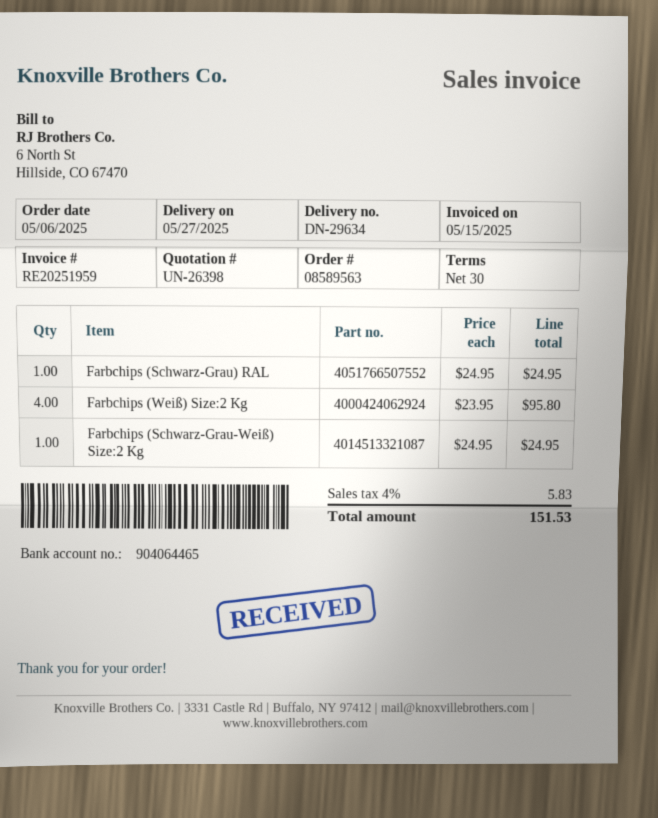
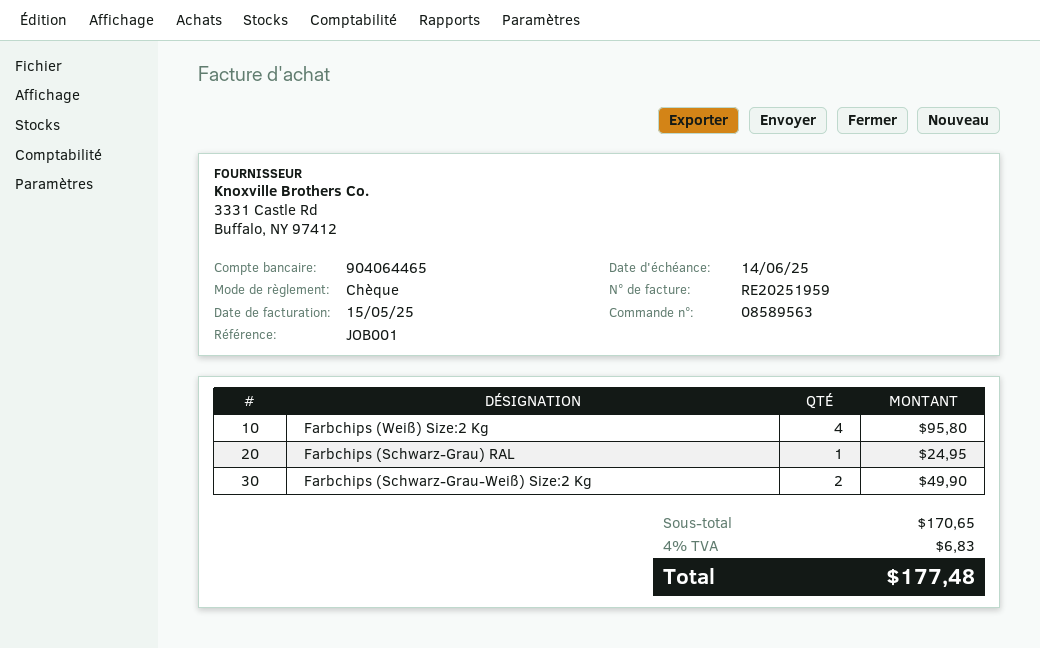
Farbchips (Schwarz-Grau-Weiß) Size:2 Kg: 1 for 24.95 -> 2 for 49.90
tax: 4% = 5.83 -> 4% = 6.83
total: 151.53 -> 177.48

